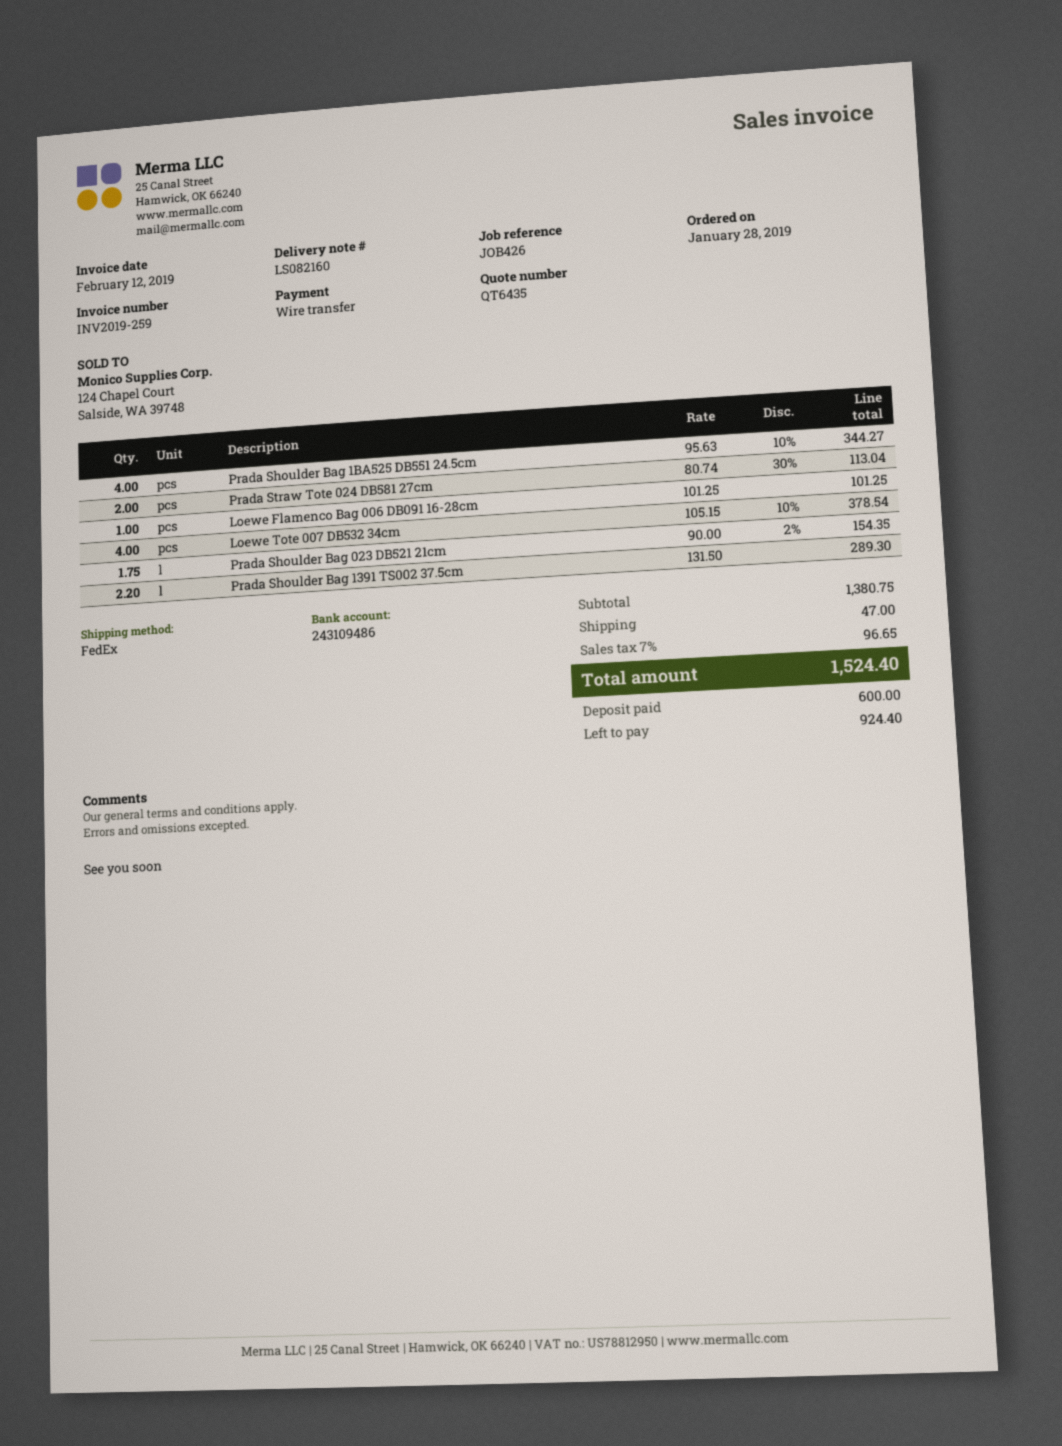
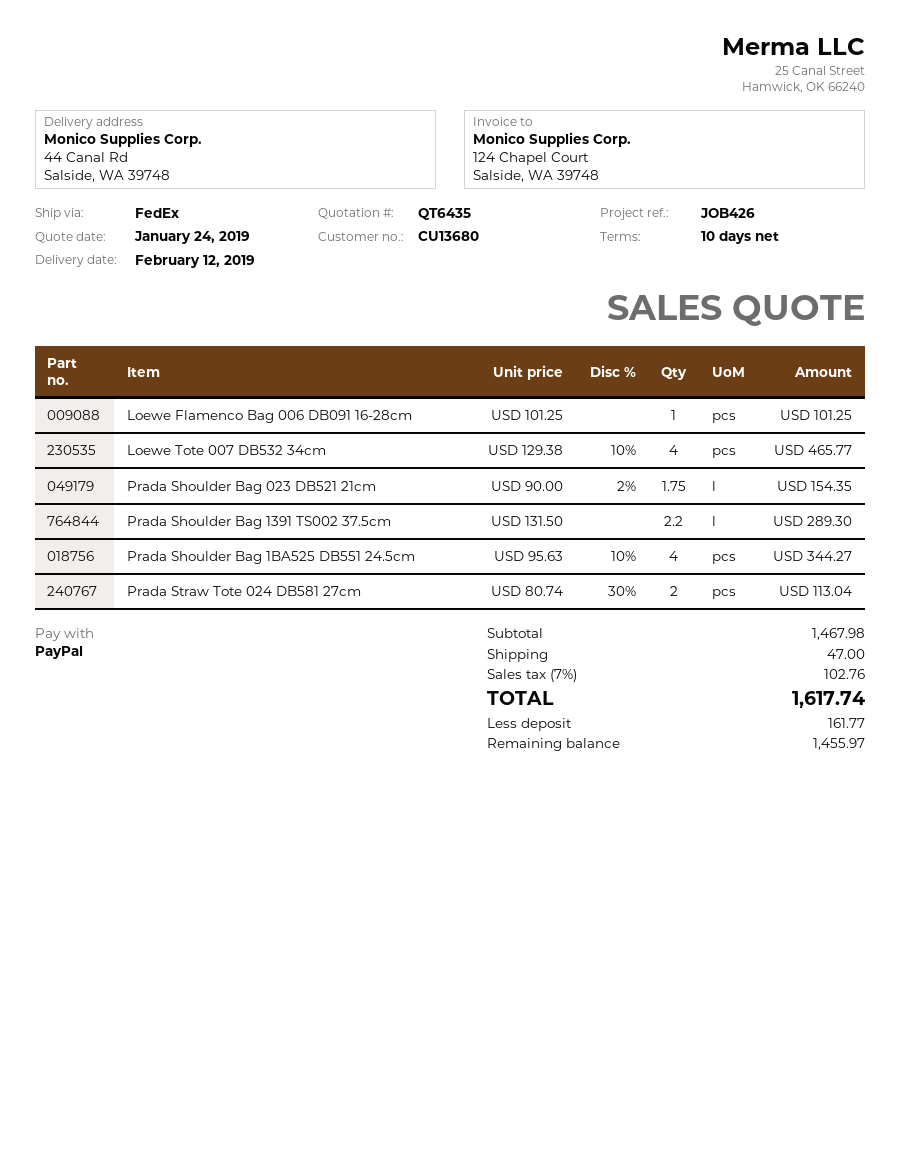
payment method: bank transfer -> PayPal
Loewe Tote 007 DB532 34cm: 4 x 105.15 - 10% = 378.54 -> 4 x 129.38 - 10% = 465.77
subtotal: 1380.75 -> 1467.98
tax: 7% = 96.65 -> 7% = 102.76
total: 1524.40 -> 1617.74
deposit: 600.00 -> 161.77
balance: 924.40 -> 1455.97

